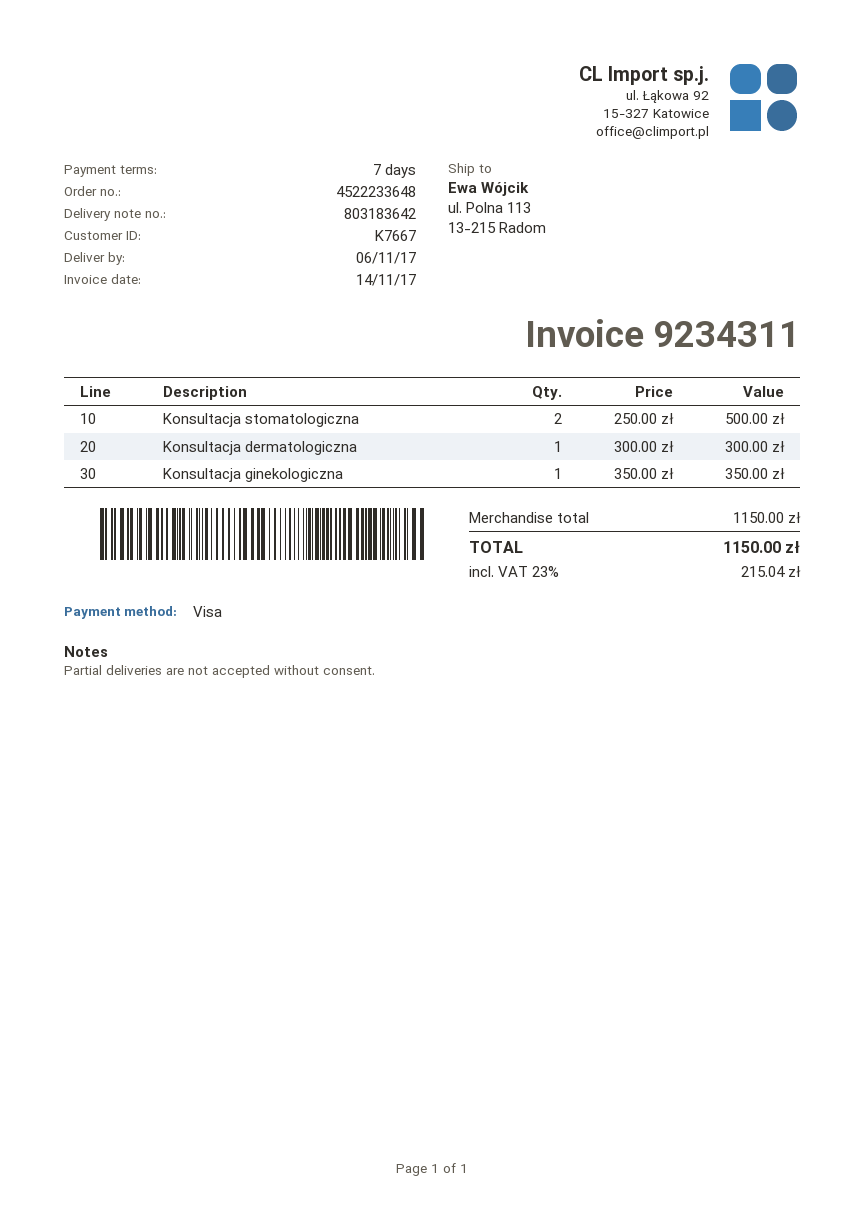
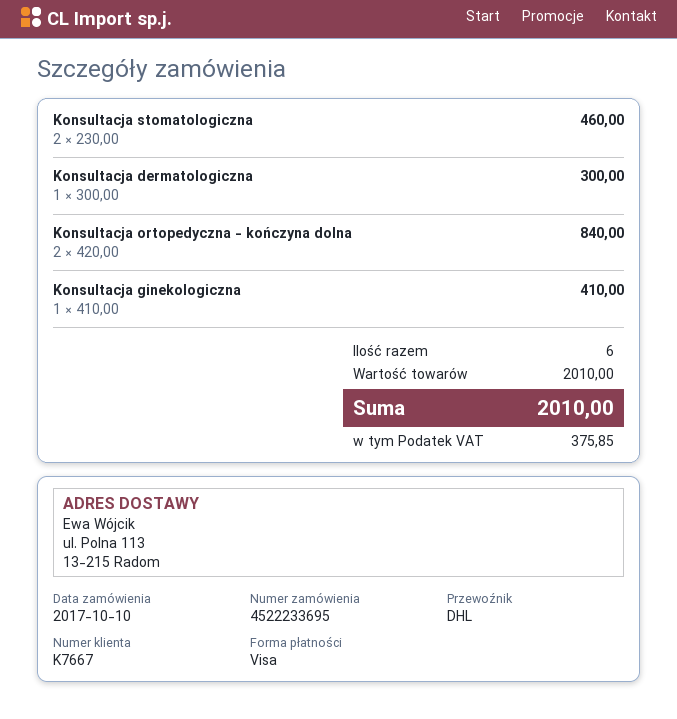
order number: 4522233648 -> 4522233695
Konsultacja stomatologiczna: 2 x 250.00 = 500.00 -> 2 x 230.00 = 460.00
Konsultacja ginekologiczna: 1 x 350.00 = 350.00 -> 1 x 410.00 = 410.00
Konsultacja ortopedyczna - kończyna dolna: none -> 2 x 420.00 = 840.00
subtotal: 1150.00 -> 2010.00
tax: 215.04 -> 375.85
total: 1150.00 -> 2010.00

